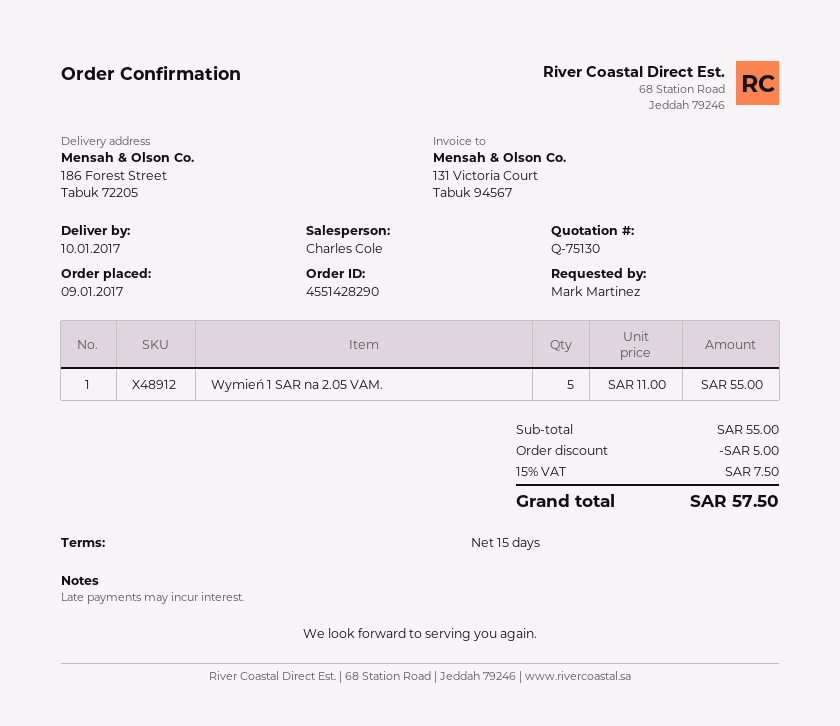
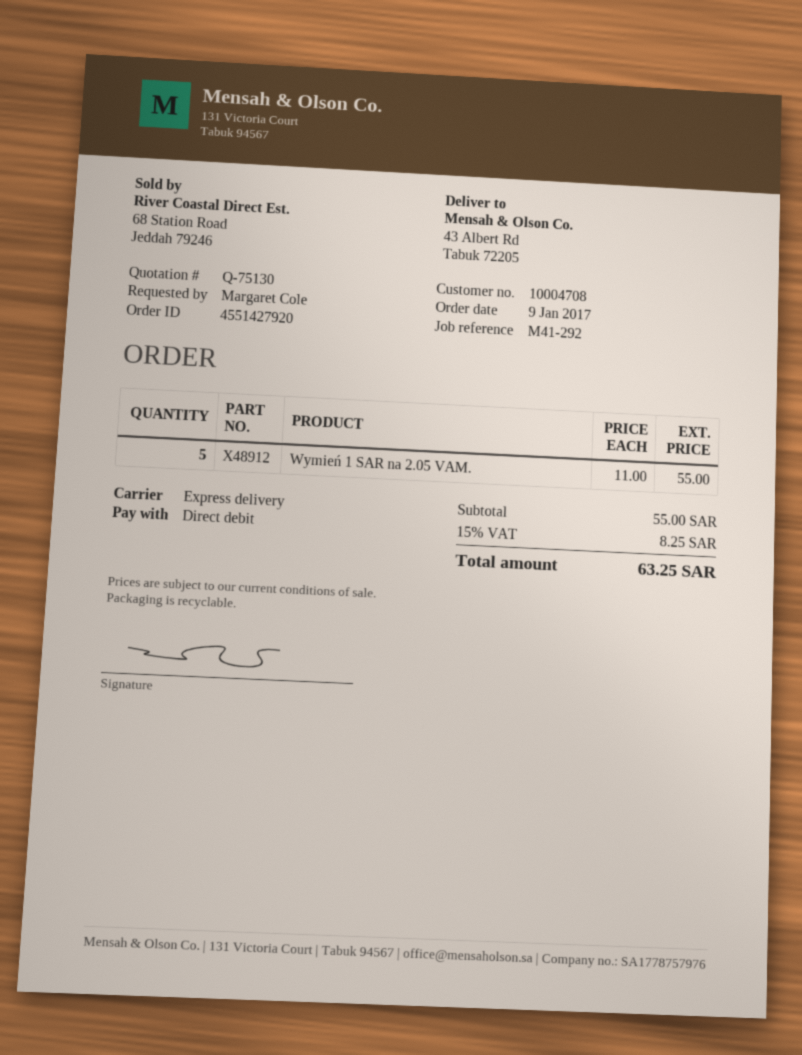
order number: 4551428290 -> 4551427920
ordered by: Mark Martinez -> Margaret Cole
ship to: 186 Forest Street, Tabuk 72205 -> 43 Albert Rd, Tabuk 72205
discount: 5.00 -> none
tax: 15% = 7.50 -> 15% = 8.25
total: 57.50 -> 63.25

